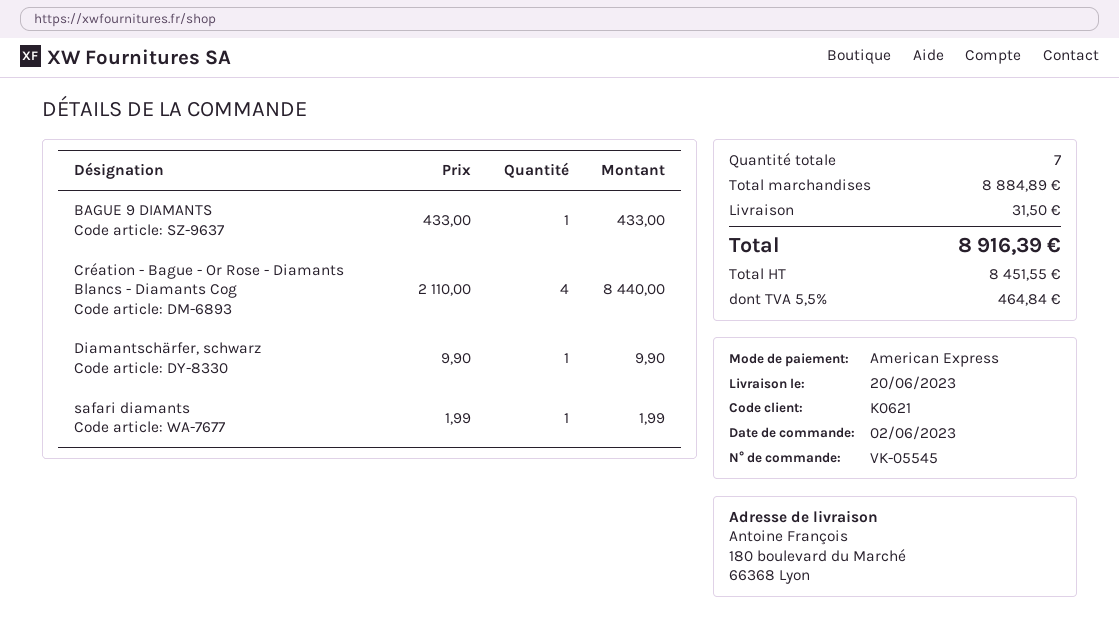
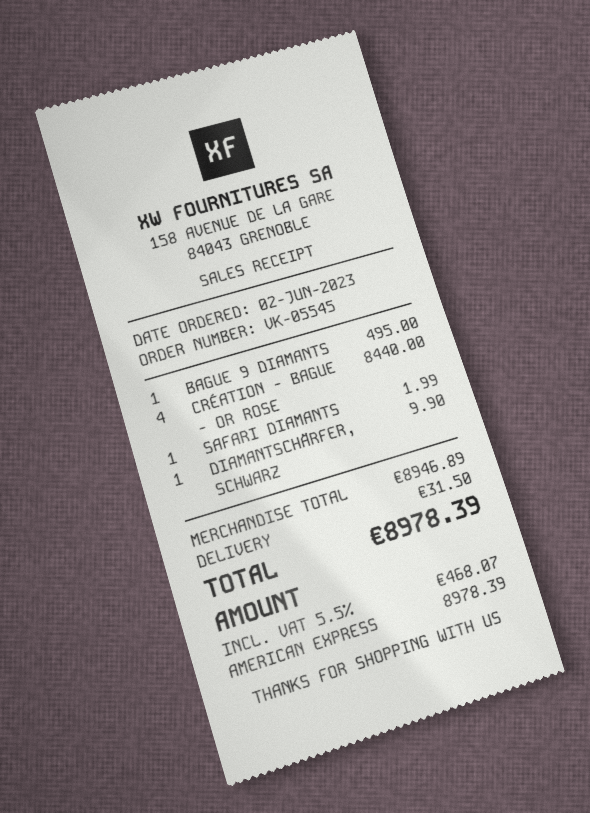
BAGUE 9 DIAMANTS: 1 for 433.00 -> 1 for 495.00
subtotal: 8884.89 -> 8946.89
tax: 5.5% = 464.84 -> 5.5% = 468.07
total: 8916.39 -> 8978.39

